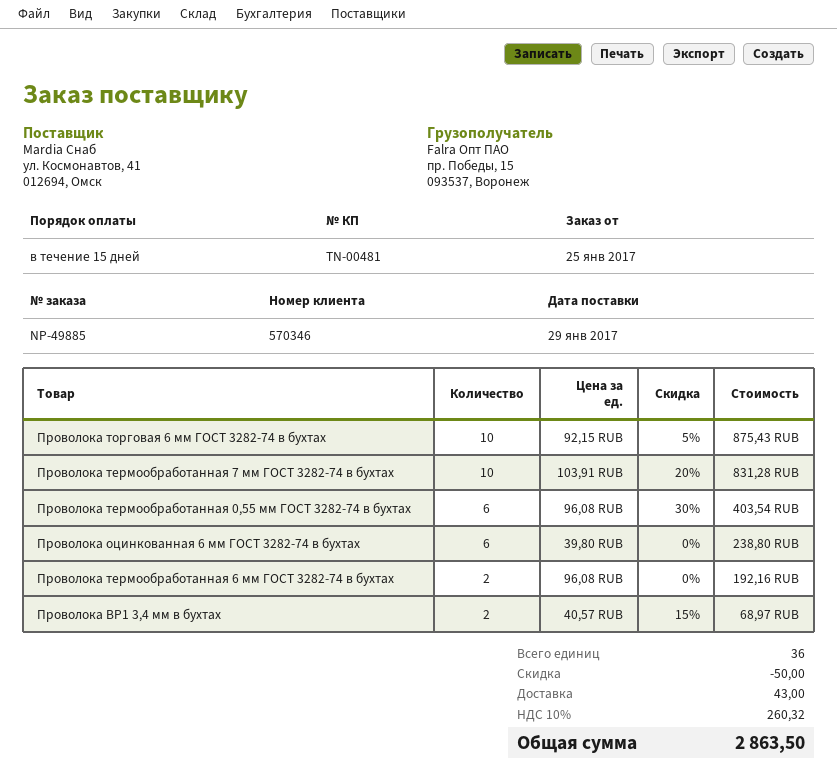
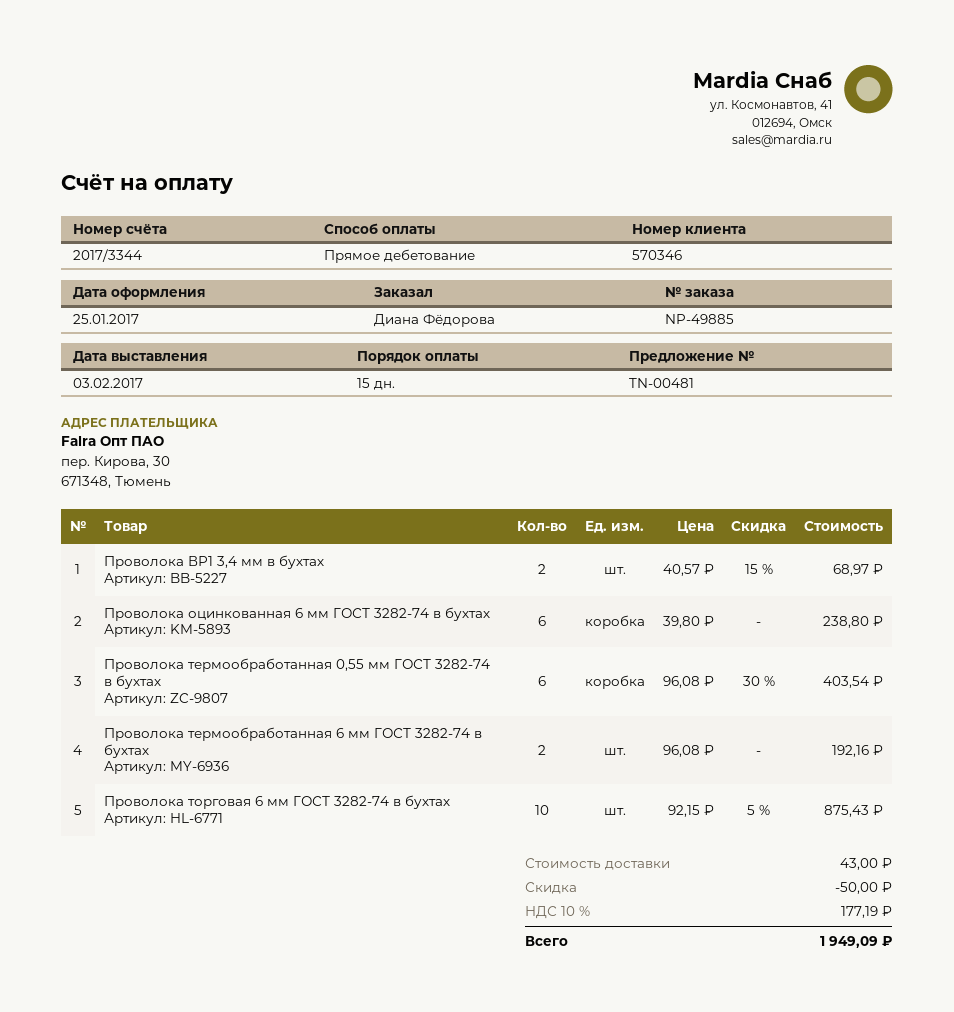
Проволока термообработанная 7 мм ГОСТ 3282-74 в бухтах: 10 x 103.91 - 20% = 831.28 -> none
tax: 10% = 260.32 -> 10% = 177.19
total: 2863.50 -> 1949.09

